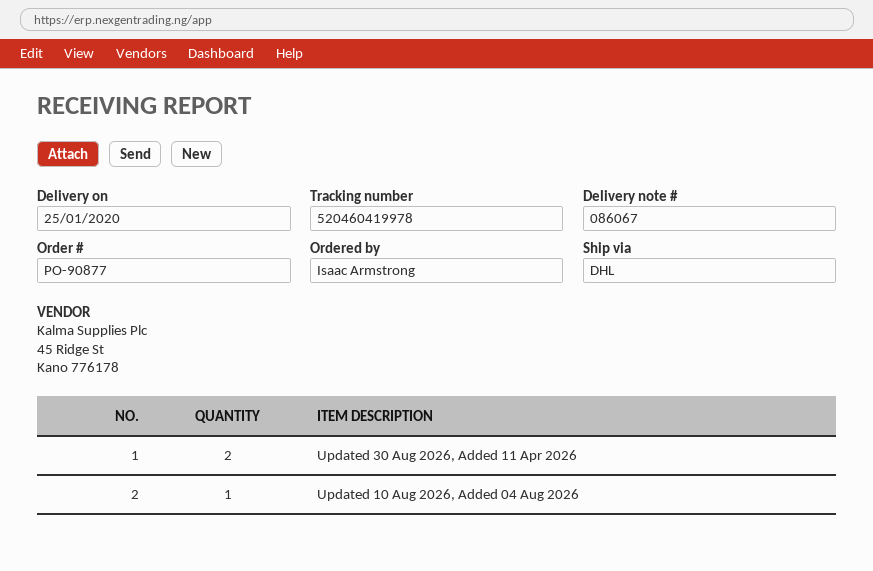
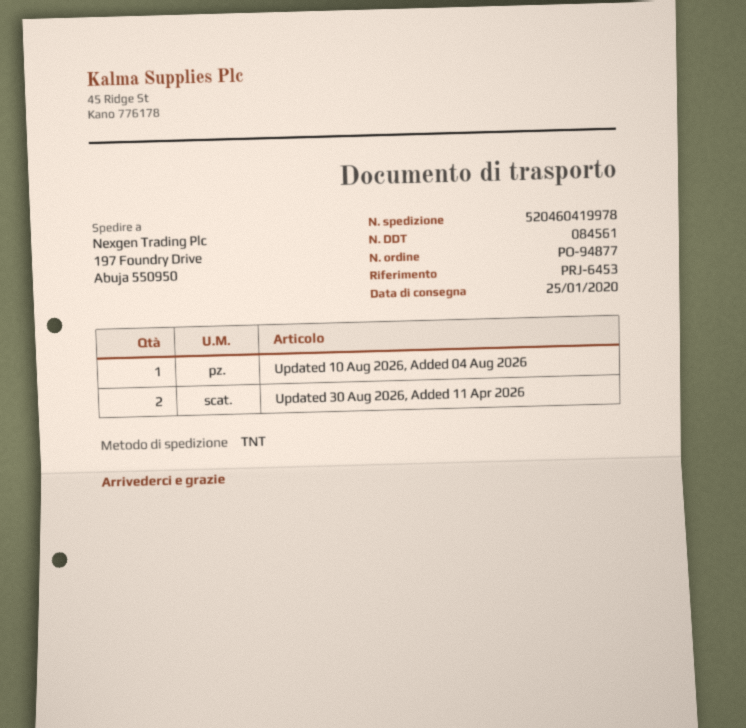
order number: PO-90877 -> PO-94877
delivery note number: 086067 -> 084561
shipping method: DHL -> TNT

